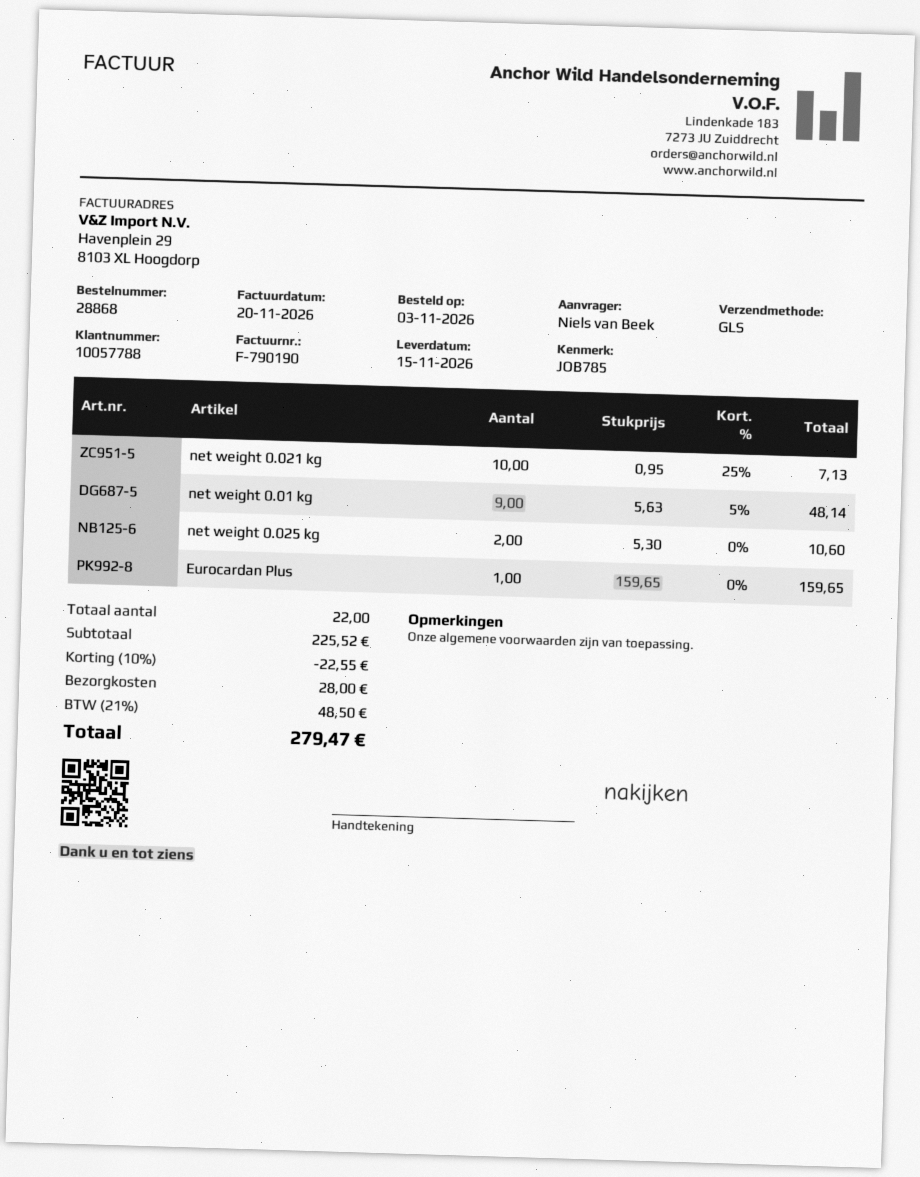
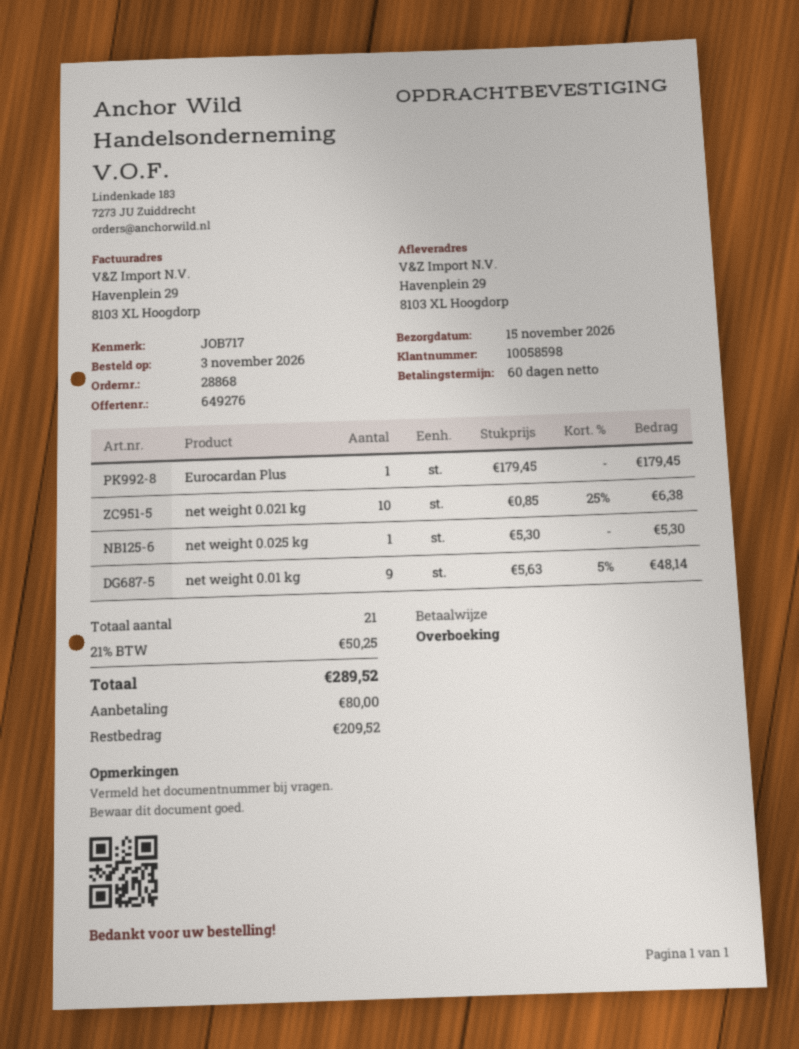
customer number: 10057788 -> 10058598
reference: JOB785 -> JOB717
net weight 0.021 kg: 10 x 0.95 - 25% = 7.13 -> 10 x 0.85 - 25% = 6.38
net weight 0.025 kg: 2 x 5.30 = 10.60 -> 1 x 5.30 = 5.30
Eurocardan Plus: 1 x 159.65 = 159.65 -> 1 x 179.45 = 179.45
total quantity: 22 -> 21
discount: 10% = 22.55 -> none
shipping: 28.00 -> none
tax: 21% = 48.50 -> 21% = 50.25
total: 279.47 -> 289.52

